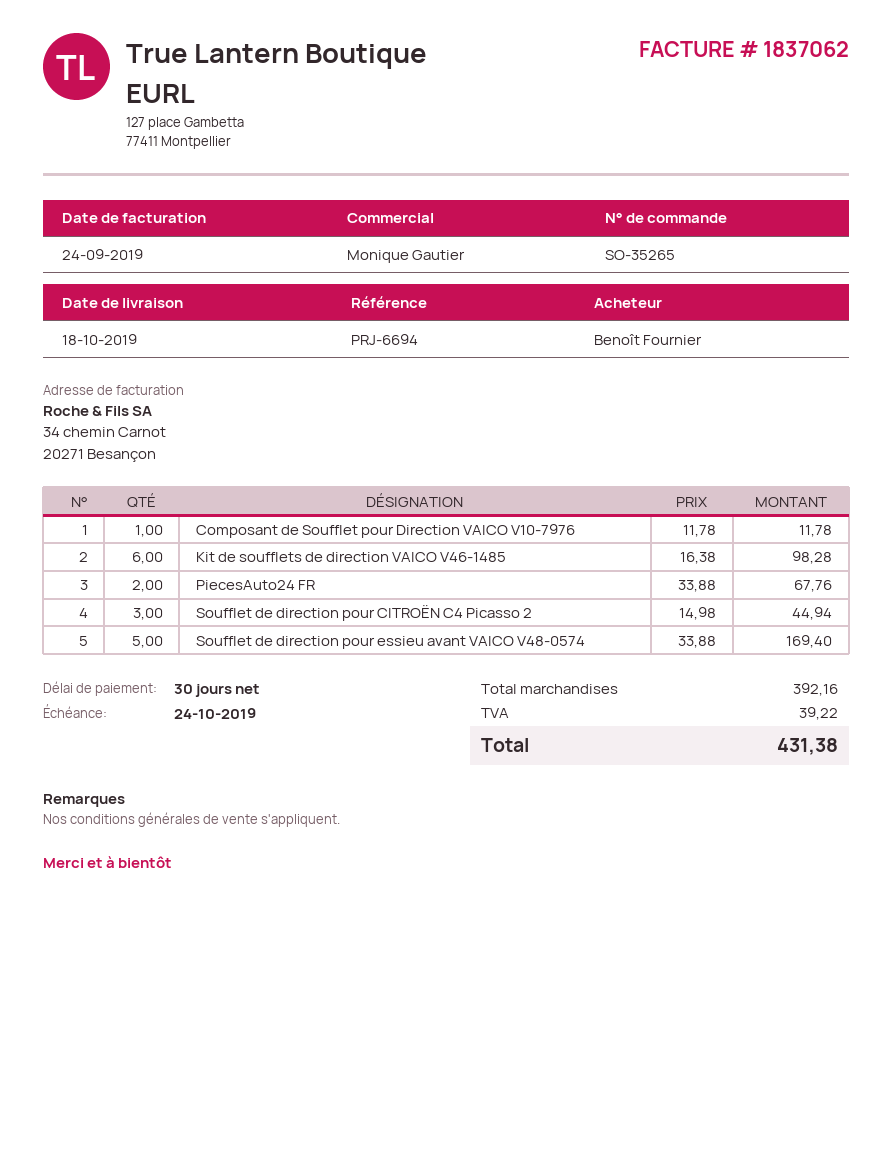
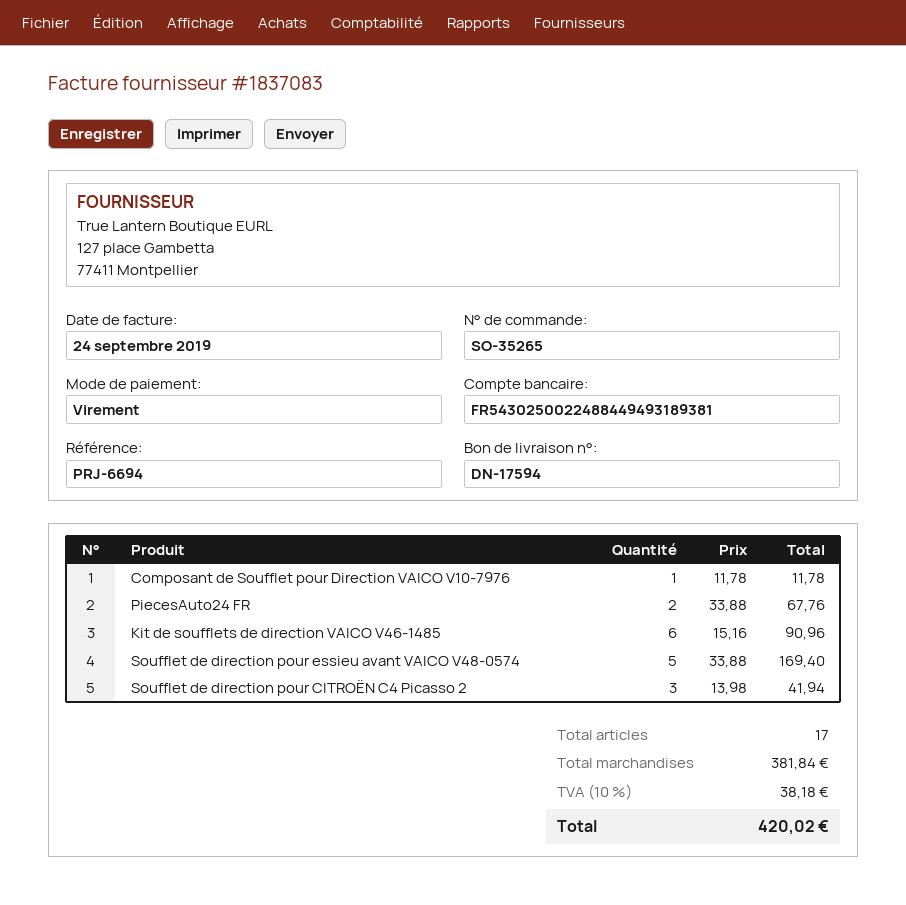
invoice number: 1837062 -> 1837083
Kit de soufflets de direction VAICO V46-1485: 6 x 16.38 = 98.28 -> 6 x 15.16 = 90.96
Soufflet de direction pour CITROËN C4 Picasso 2: 3 x 14.98 = 44.94 -> 3 x 13.98 = 41.94
subtotal: 392.16 -> 381.84
tax: 39.22 -> 38.18
total: 431.38 -> 420.02

